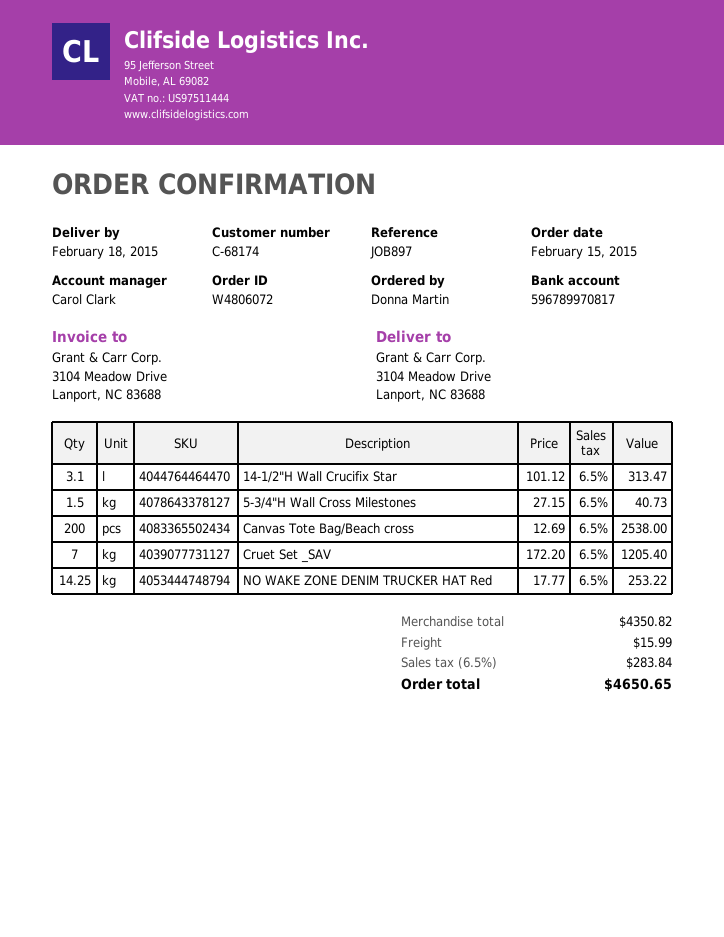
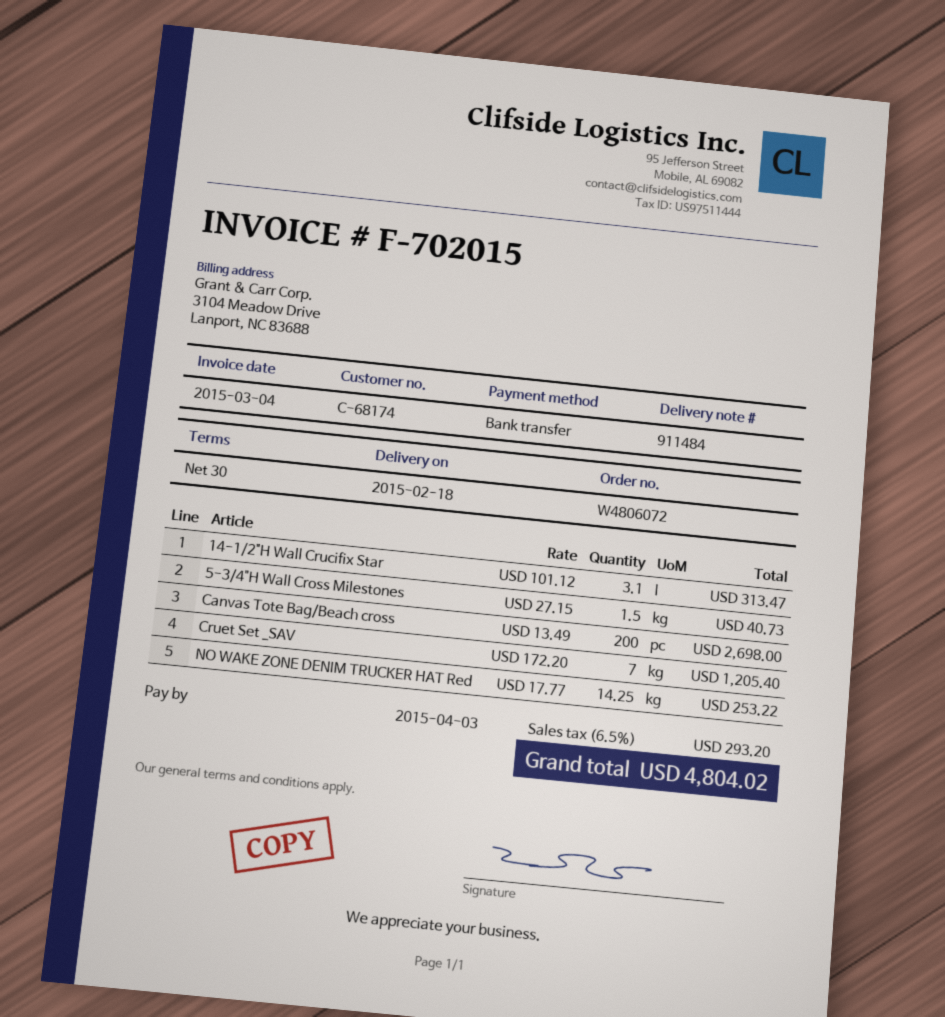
Canvas Tote Bag/Beach cross: 200 x 12.69 = 2538.00 -> 200 x 13.49 = 2698.00
shipping: 15.99 -> none
tax: 6.5% = 283.84 -> 6.5% = 293.20
total: 4650.65 -> 4804.02

